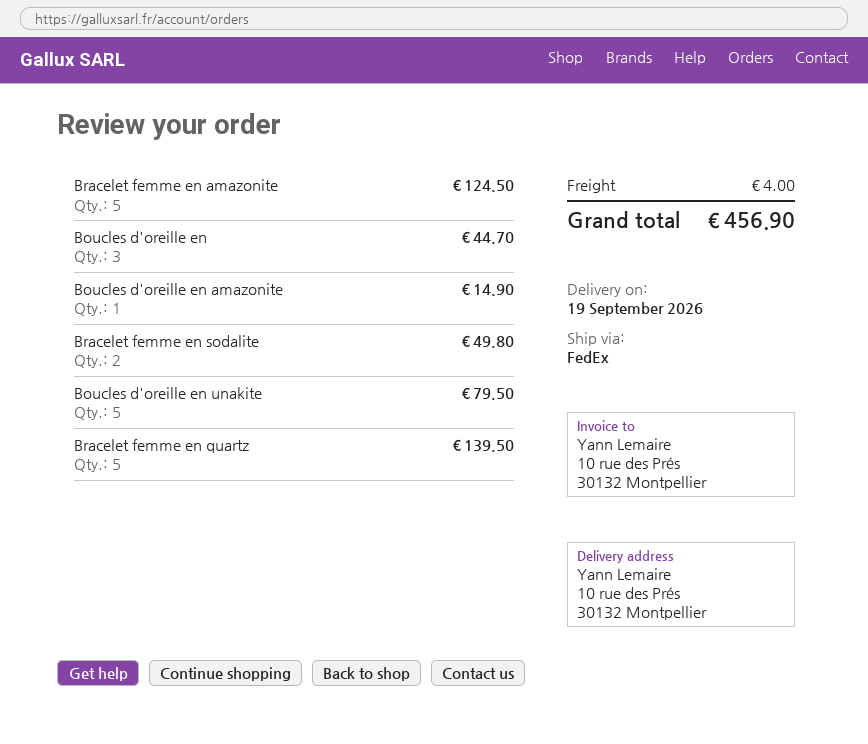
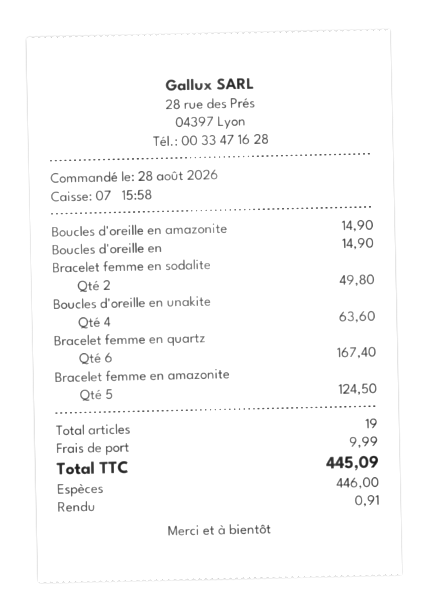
Boucles d'oreille en: 3 for 44.70 -> 1 for 14.90
Boucles d'oreille en unakite: 5 for 79.50 -> 4 for 63.60
Bracelet femme en quartz: 5 for 139.50 -> 6 for 167.40
shipping: 4.00 -> 9.99
total: 456.90 -> 445.09

